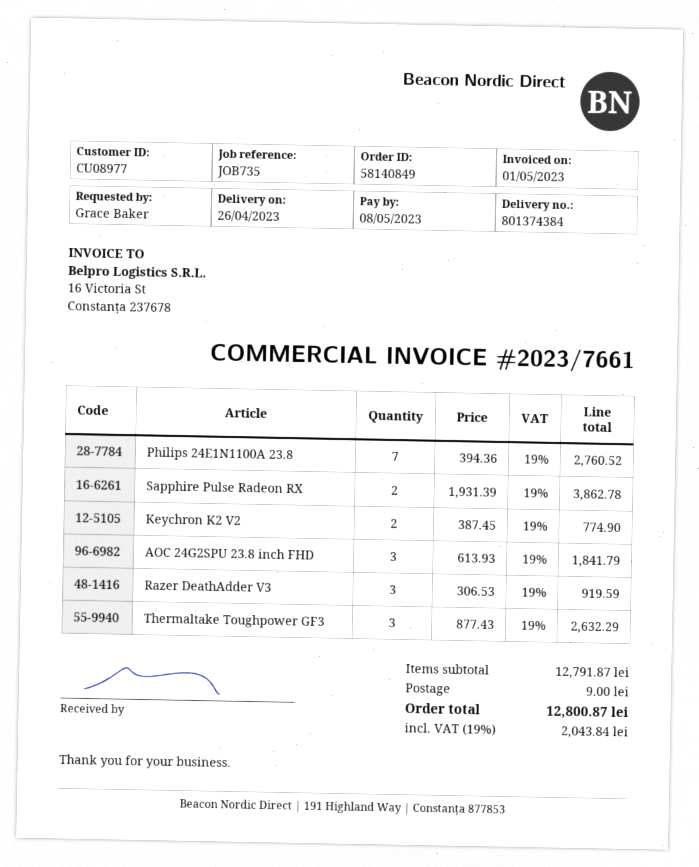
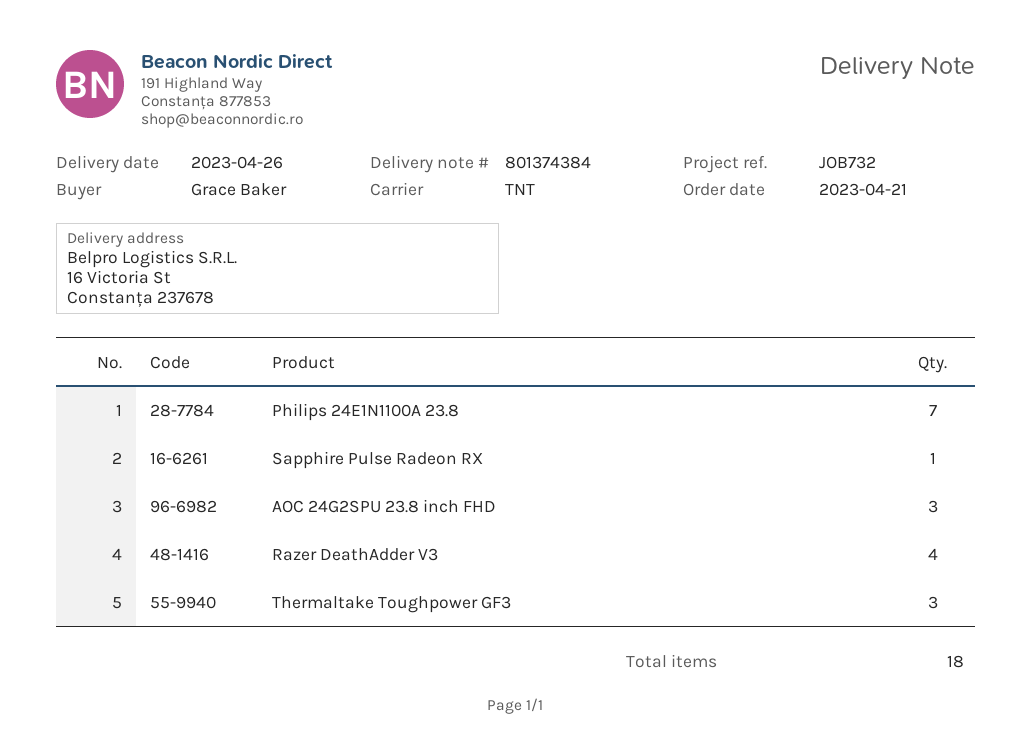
reference: JOB735 -> JOB732
Sapphire Pulse Radeon RX: 2 -> 1
Keychron K2 V2: 2 -> none
Razer DeathAdder V3: 3 -> 4

